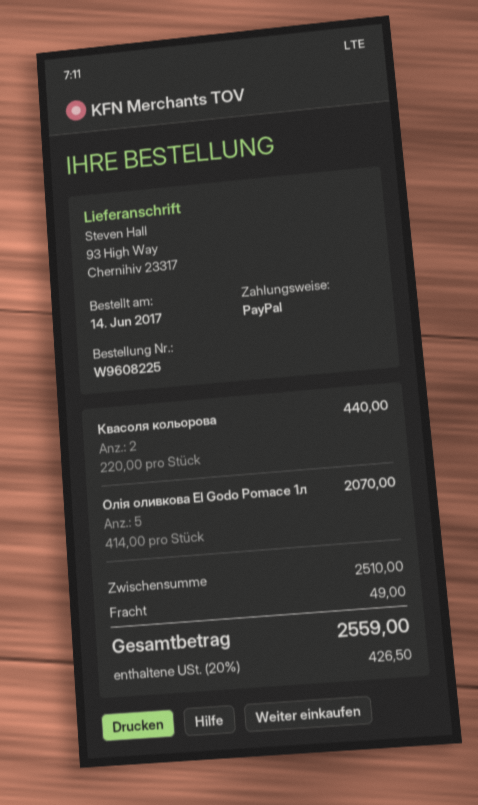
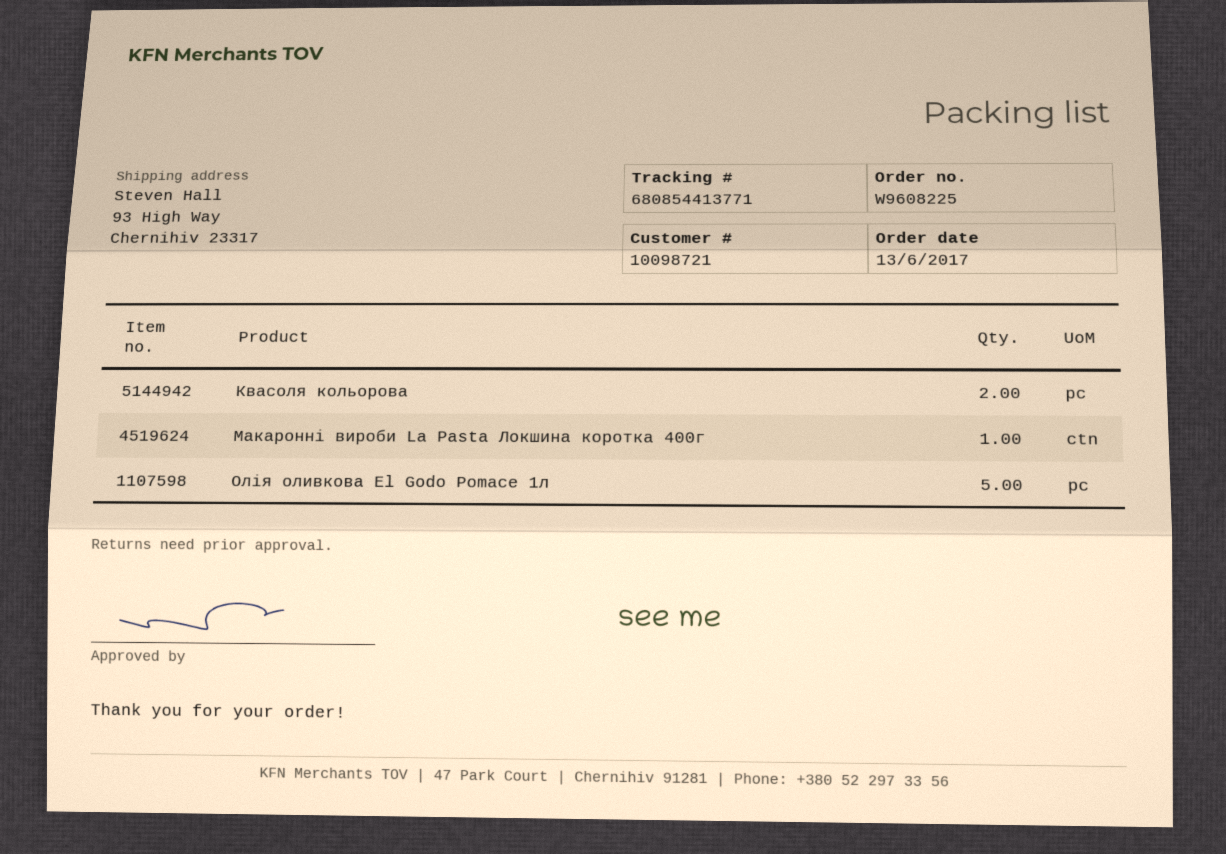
order date: 2017-06-14 -> 2017-06-13
Макаронні вироби La Pasta Локшина коротка 400г: none -> 1

